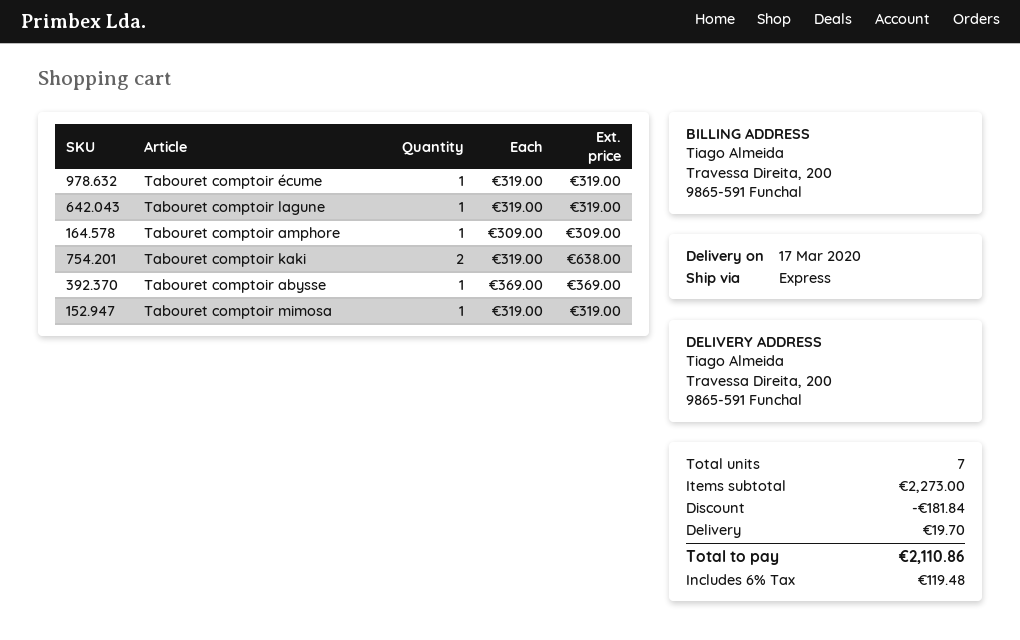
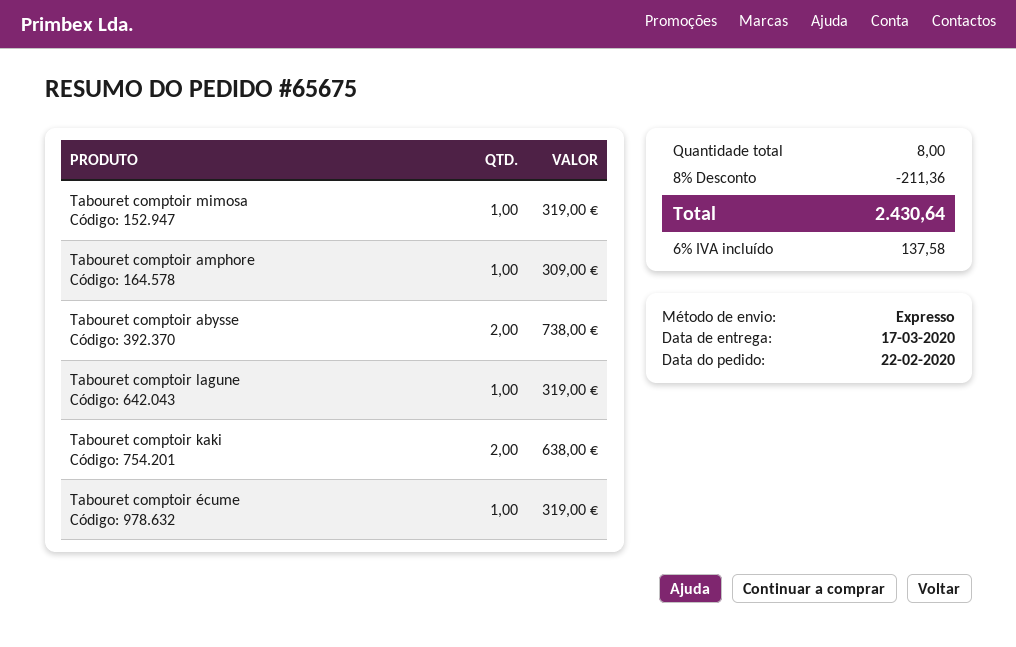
Tabouret comptoir abysse: 1 for 369.00 -> 2 for 738.00
total quantity: 7 -> 8
discount: 181.84 -> 211.36
shipping: 19.70 -> none
tax: 6% = 119.48 -> 6% = 137.58
total: 2110.86 -> 2430.64

